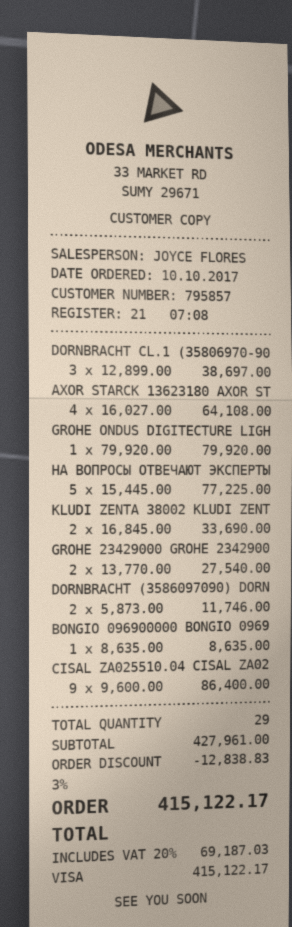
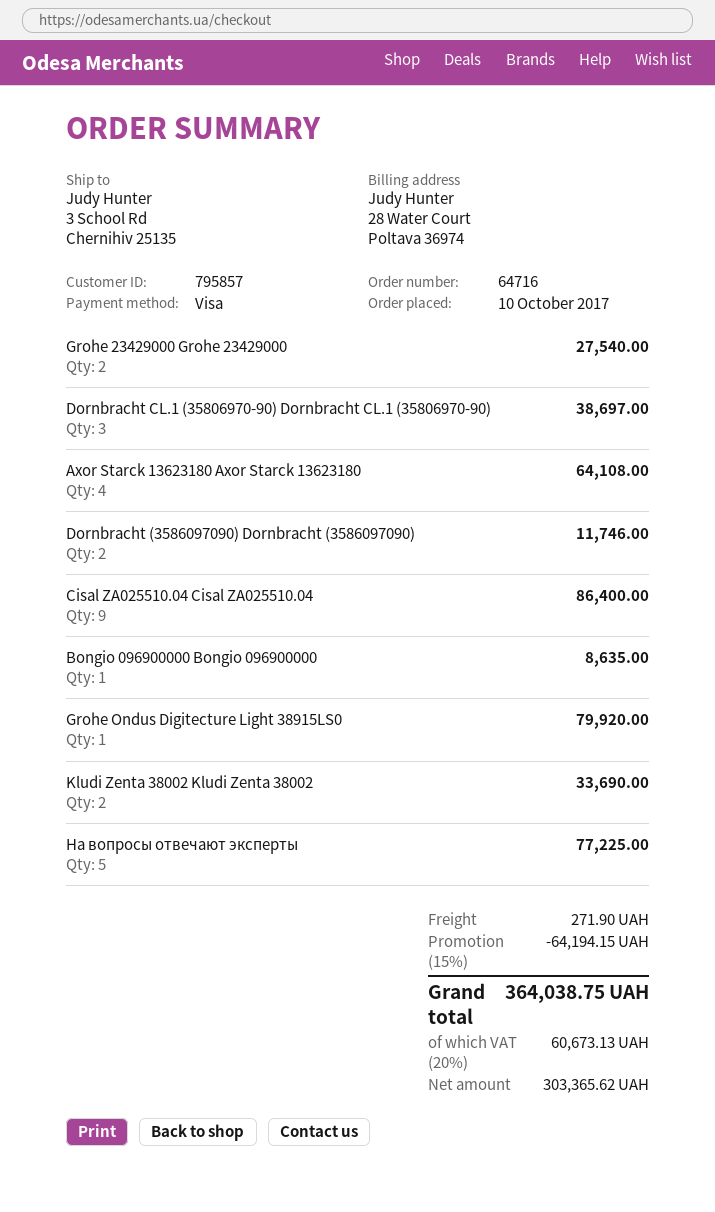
discount: 3% = 12838.83 -> 15% = 64194.15
shipping: none -> 271.90
tax: 20% = 69187.03 -> 20% = 60673.13
total: 415122.17 -> 364038.75

